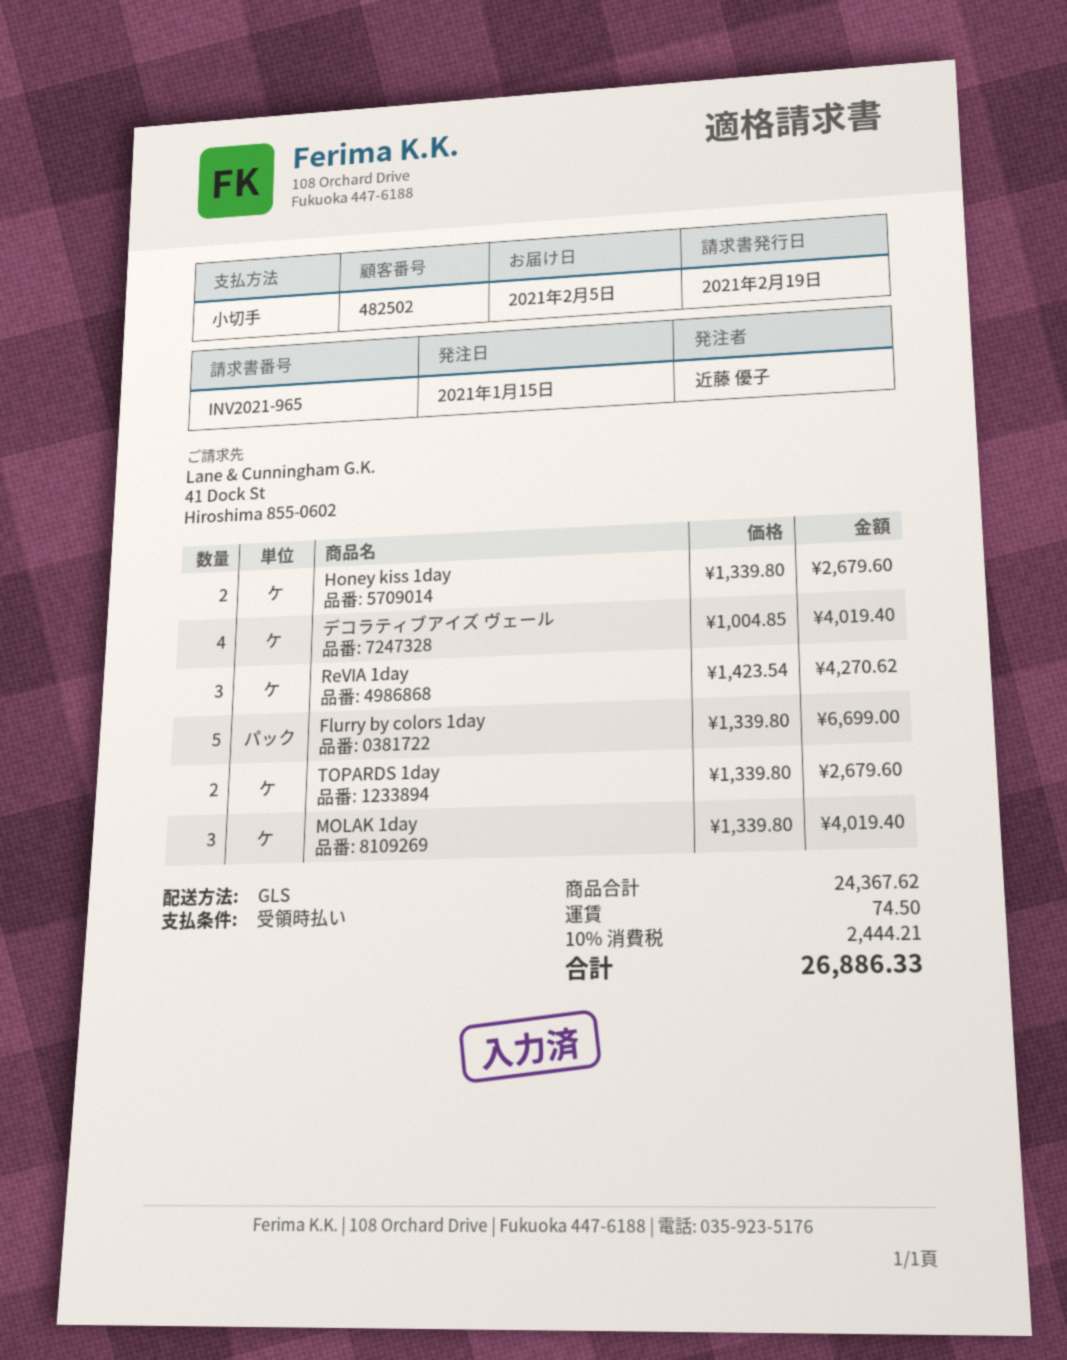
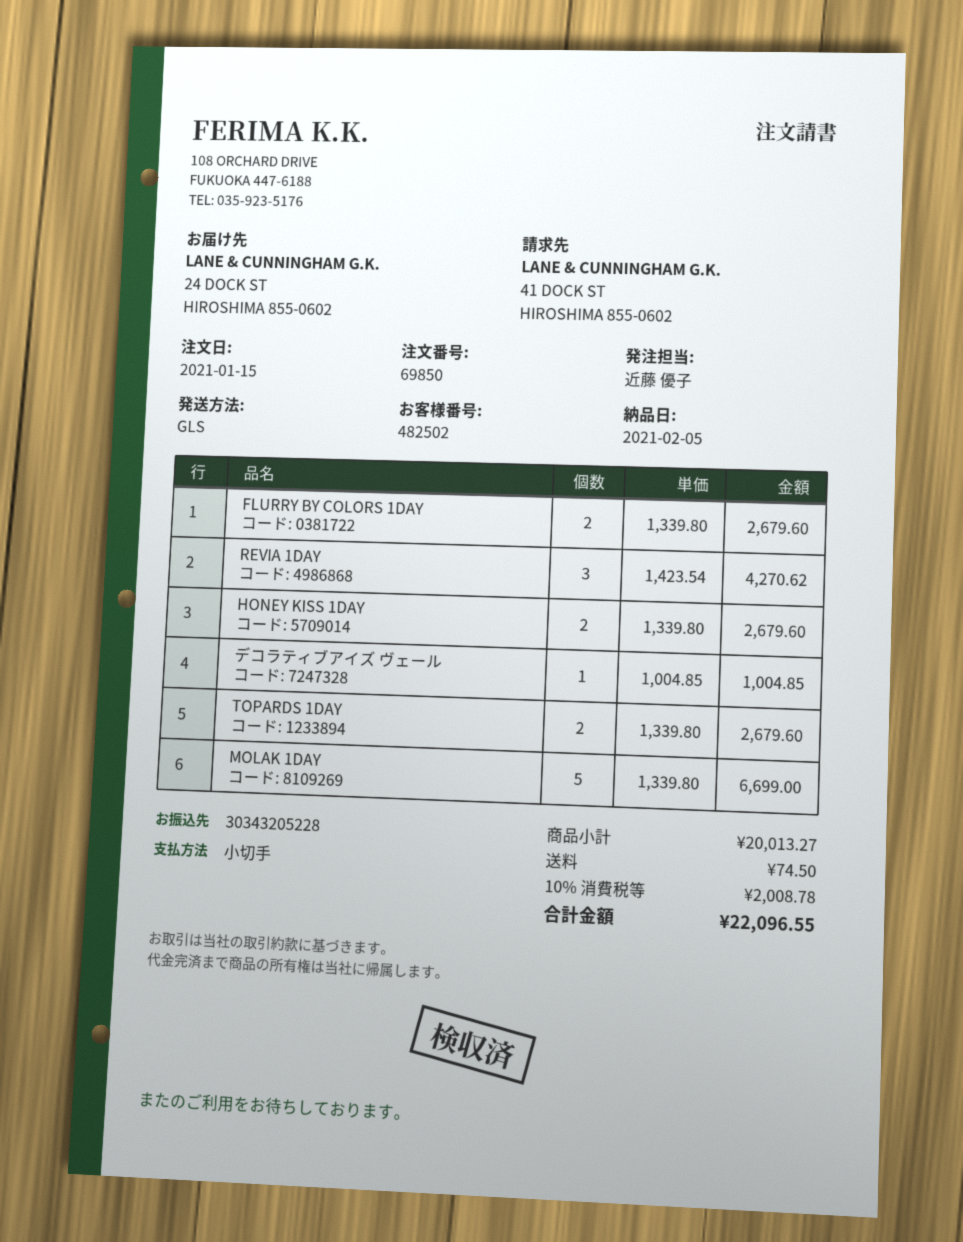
デコラティブアイズ ヴェール: 4 x 1004.85 = 4019.40 -> 1 x 1004.85 = 1004.85
Flurry by colors 1day: 5 x 1339.80 = 6699.00 -> 2 x 1339.80 = 2679.60
MOLAK 1day: 3 x 1339.80 = 4019.40 -> 5 x 1339.80 = 6699.00
subtotal: 24367.62 -> 20013.27
tax: 10% = 2444.21 -> 10% = 2008.78
total: 26886.33 -> 22096.55

